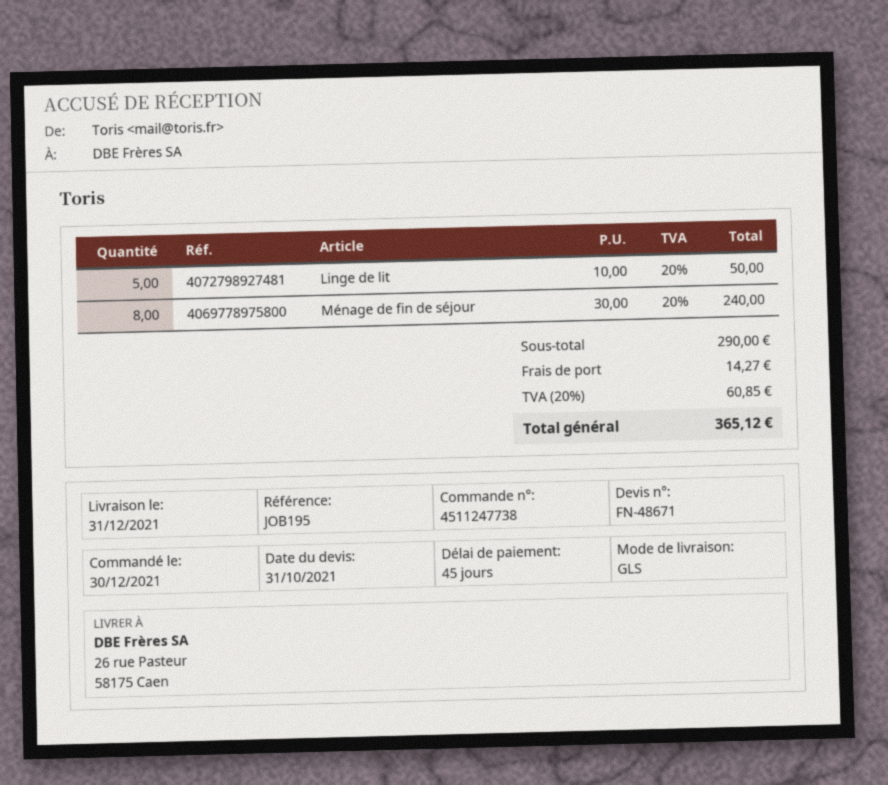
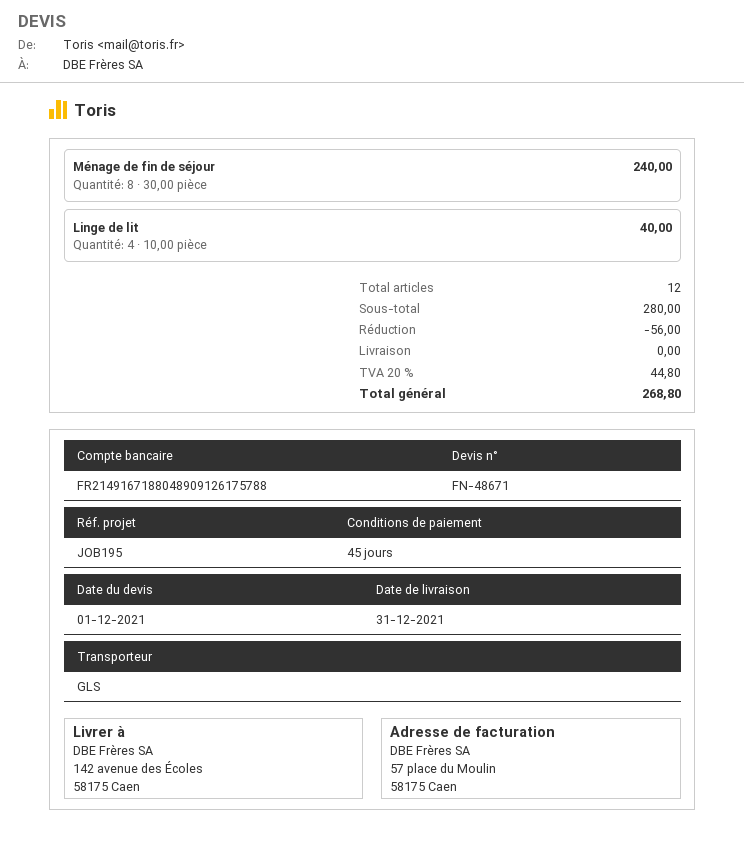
quote date: 2021-10-31 -> 2021-12-01
ship to: 26 rue Pasteur, 58175 Caen -> 142 avenue des Écoles, 58175 Caen
Linge de lit: 5 x 10.00 = 50.00 -> 4 x 10.00 = 40.00
subtotal: 290.00 -> 280.00
discount: none -> 56.00
shipping: 14.27 -> 0.00
tax: 20% = 60.85 -> 20% = 44.80
total: 365.12 -> 268.80

